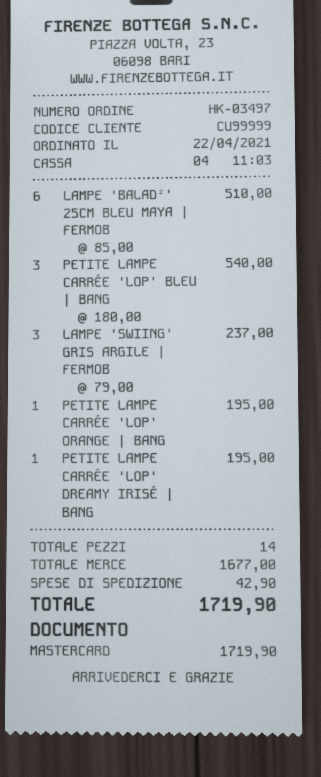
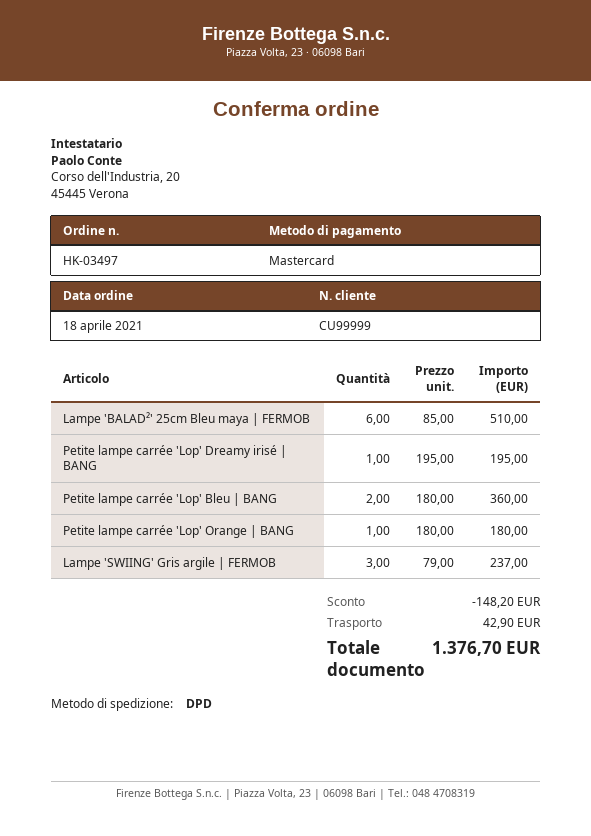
order date: 2021-04-22 -> 2021-04-18
PETITE LAMPE CARRÉE 'LOP' BLEU | BANG: 3 x 180.00 = 540.00 -> 2 x 180.00 = 360.00
PETITE LAMPE CARRÉE 'LOP' ORANGE | BANG: 1 x 195.00 = 195.00 -> 1 x 180.00 = 180.00
discount: none -> 148.20
total: 1719.90 -> 1376.70

